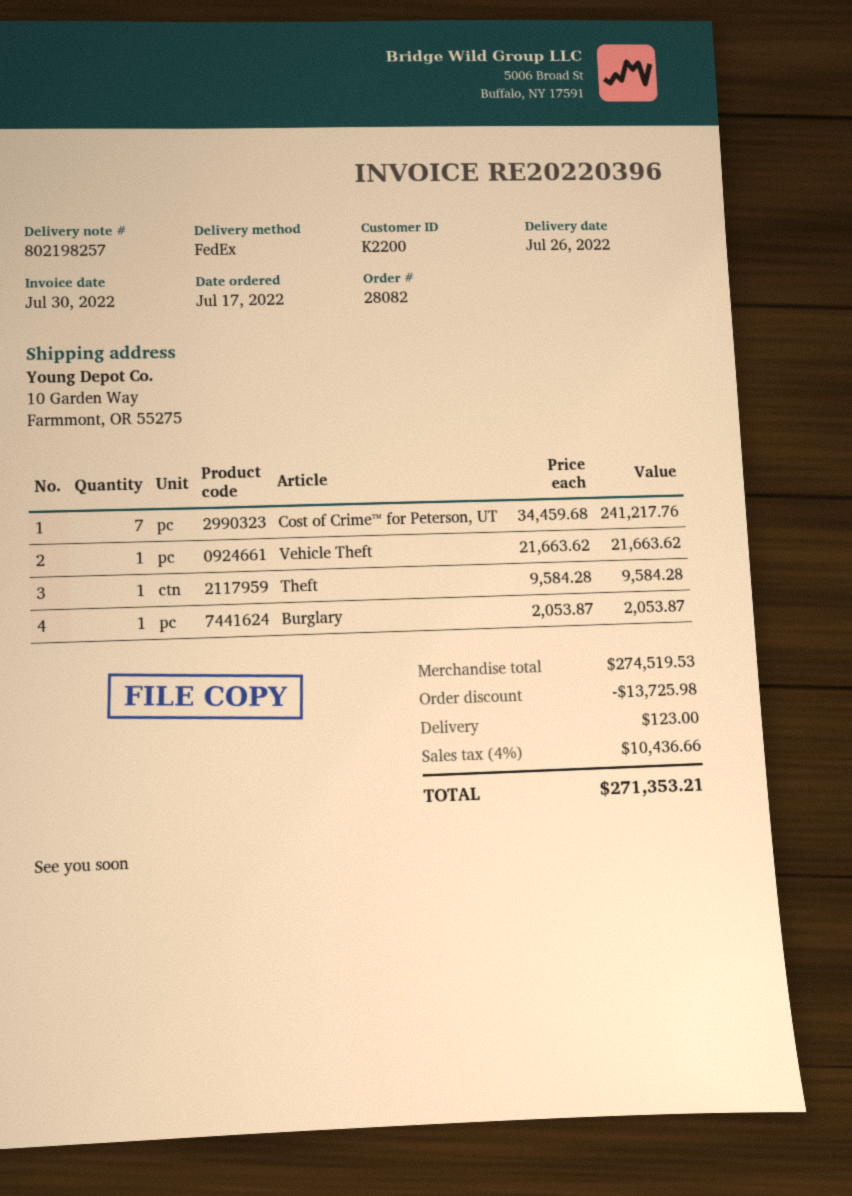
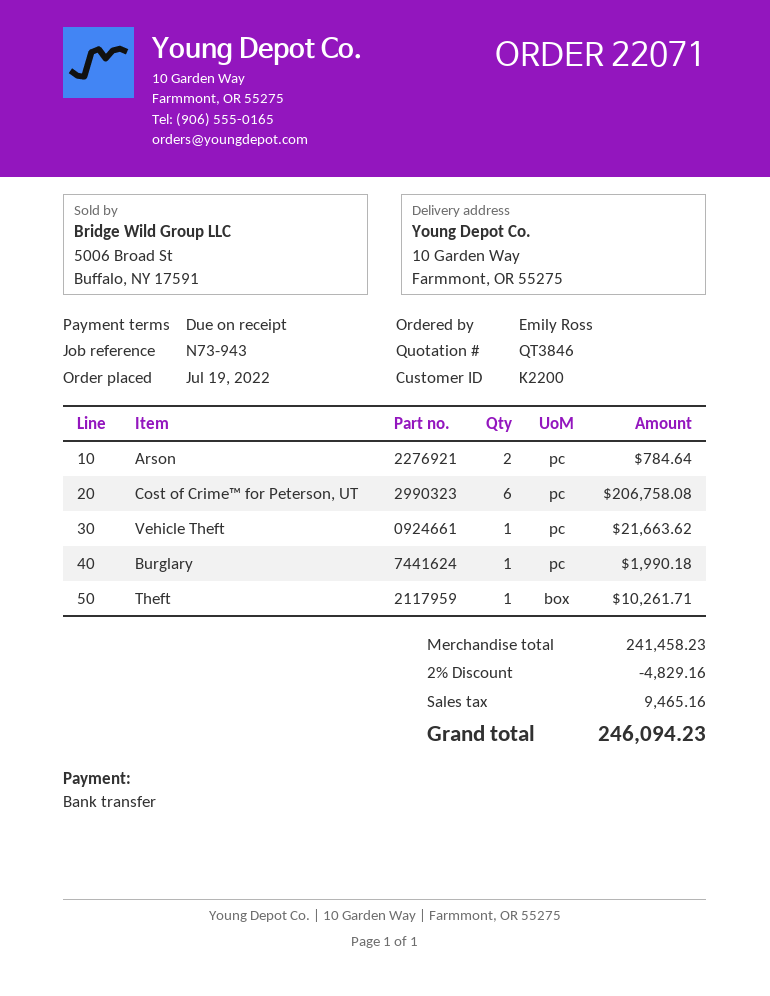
order number: 28082 -> 22071
order date: 2022-07-17 -> 2022-07-19
Cost of Crime™ for Peterson, UT: 7 for 241217.76 -> 6 for 206758.08
Theft: 1 for 9584.28 -> 1 for 10261.71
Burglary: 1 for 2053.87 -> 1 for 1990.18
Arson: none -> 2 for 784.64
subtotal: 274519.53 -> 241458.23
discount: 13725.98 -> 4829.16
shipping: 123.00 -> none
tax: 10436.66 -> 9465.16
total: 271353.21 -> 246094.23

